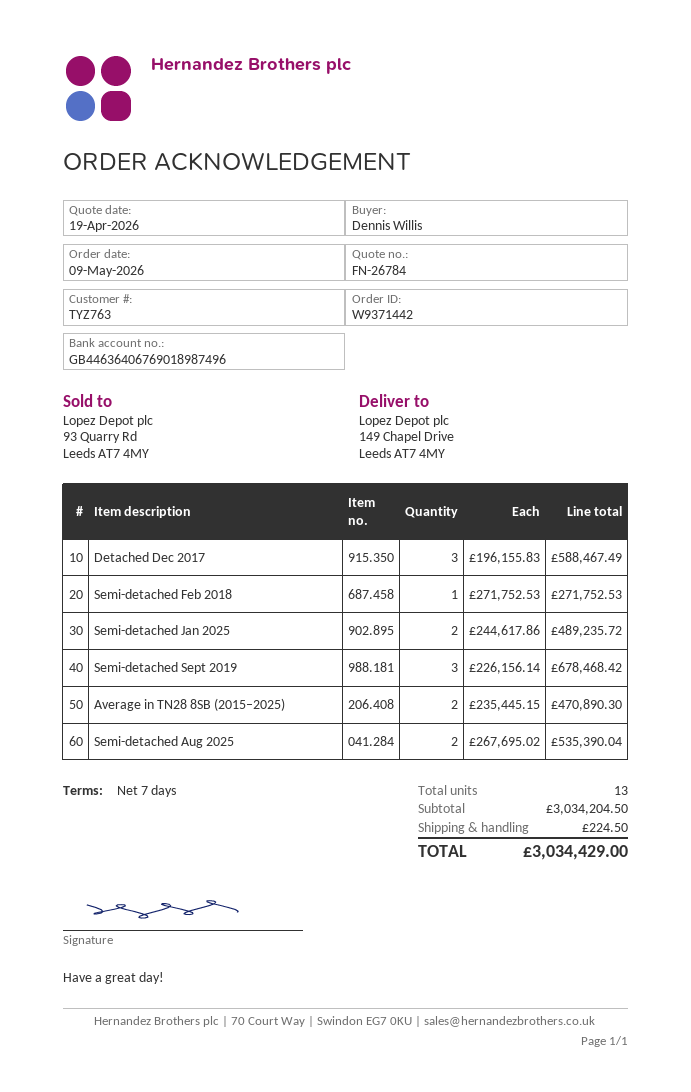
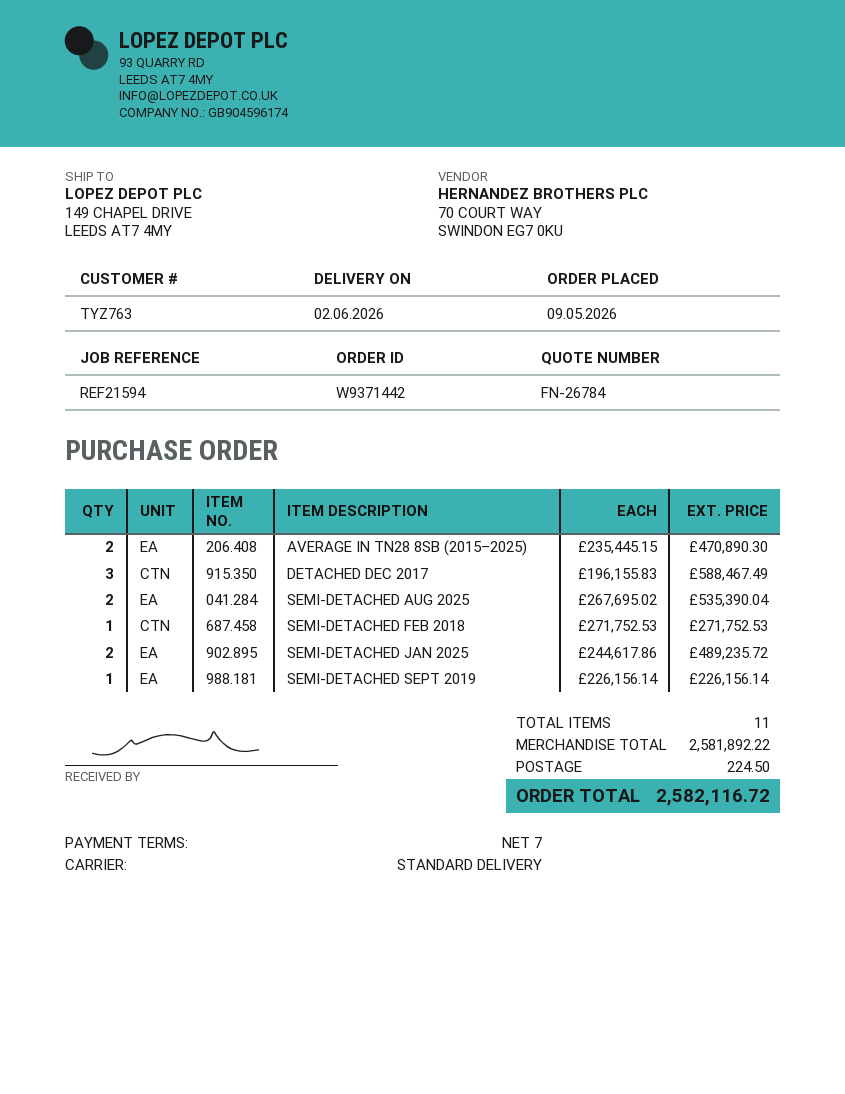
Semi-detached Sept 2019: 3 x 226156.14 = 678468.42 -> 1 x 226156.14 = 226156.14
total quantity: 13 -> 11
subtotal: 3034204.50 -> 2581892.22
total: 3034429.00 -> 2582116.72

